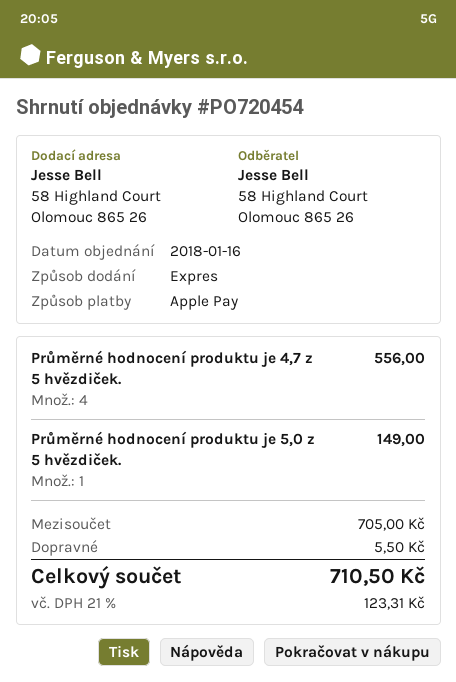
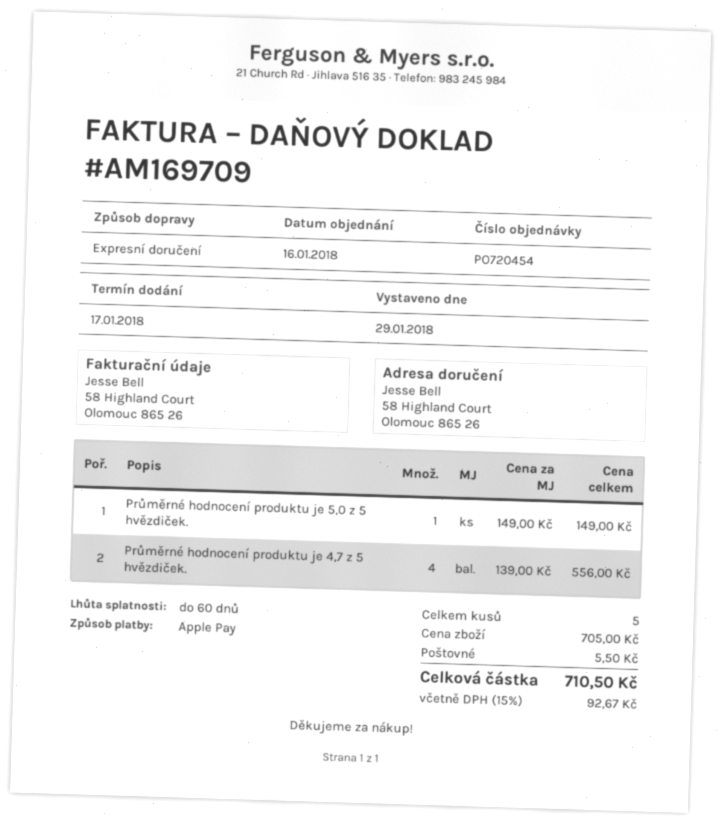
tax: 21% = 123.31 -> 15% = 92.67

